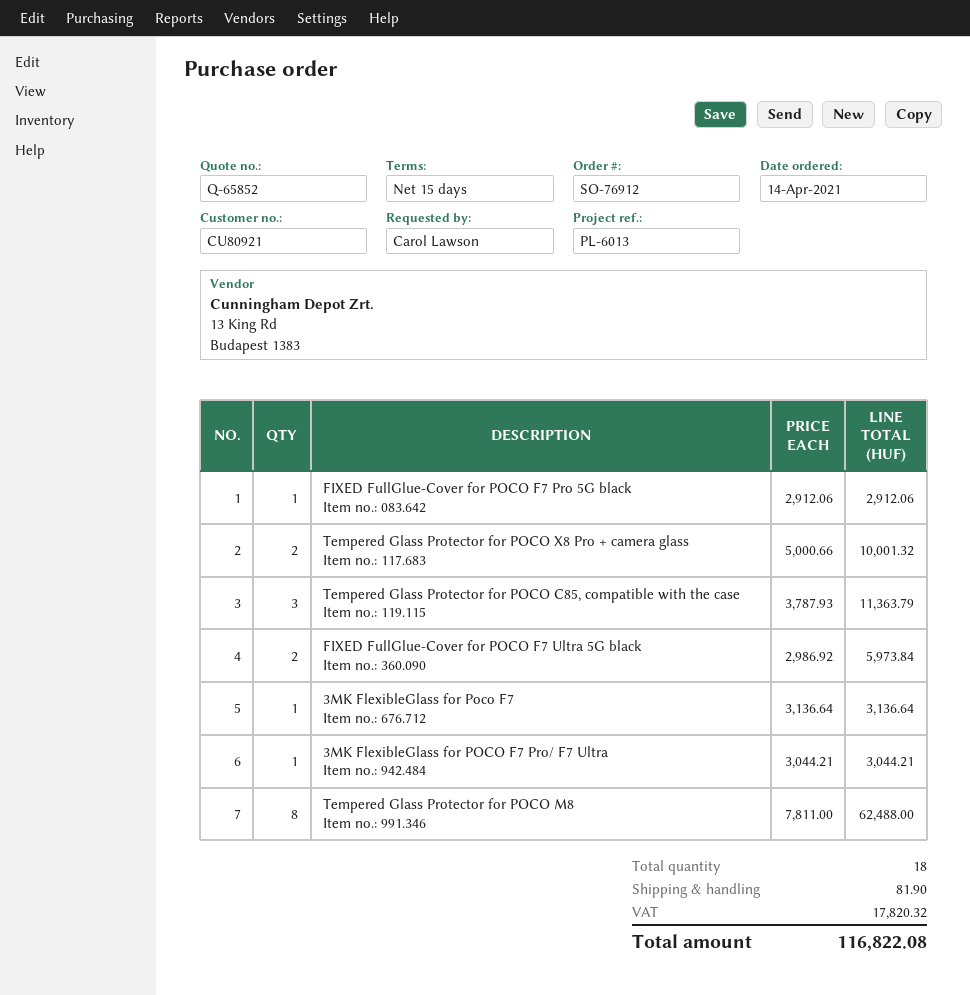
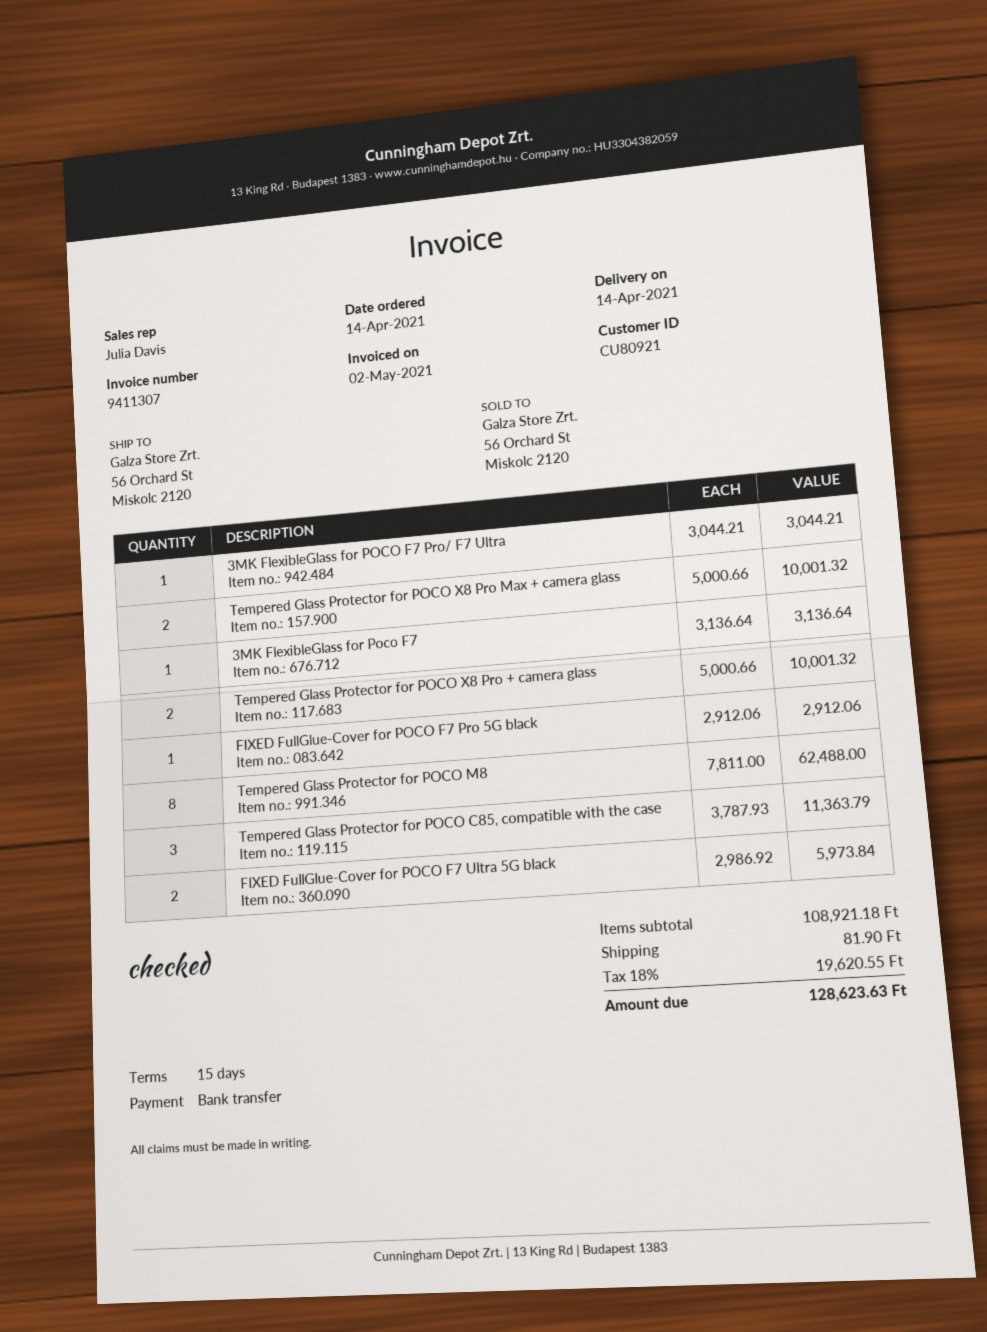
Tempered Glass Protector for POCO X8 Pro Max + camera glass: none -> 2 x 5000.66 = 10001.32
tax: 17820.32 -> 19620.55
total: 116822.08 -> 128623.63

